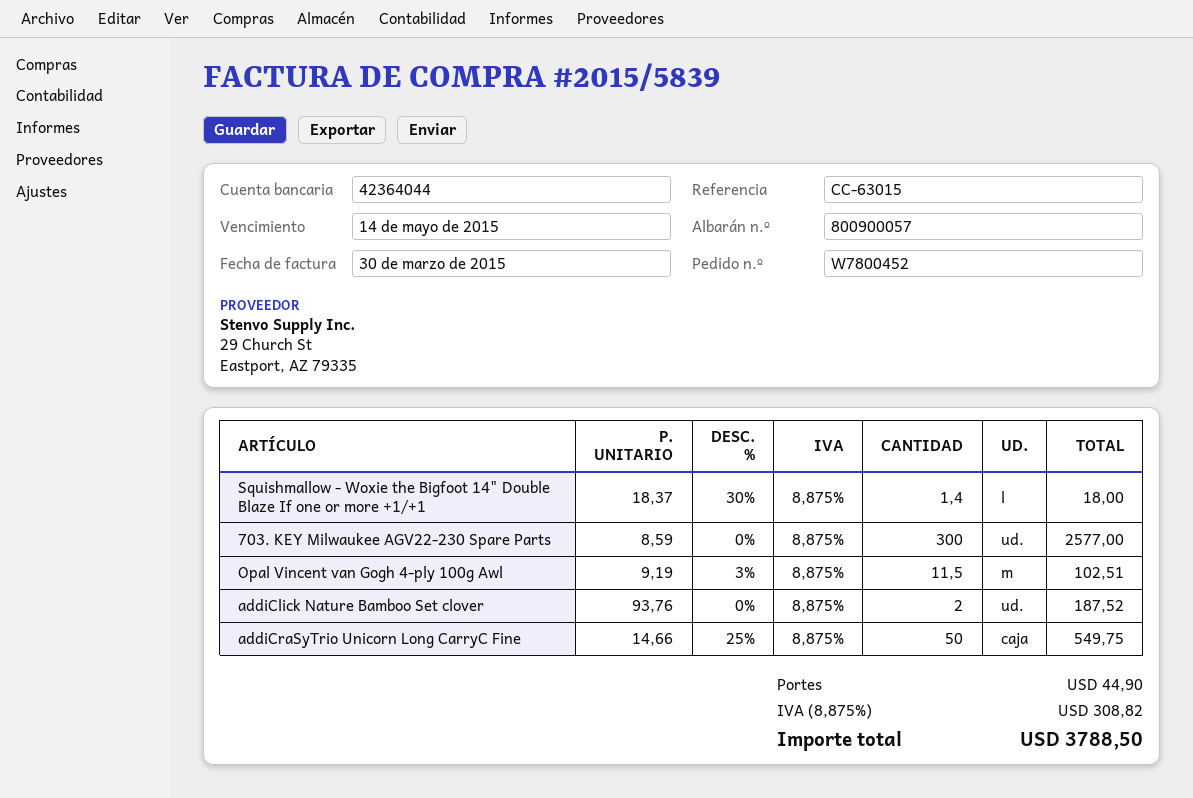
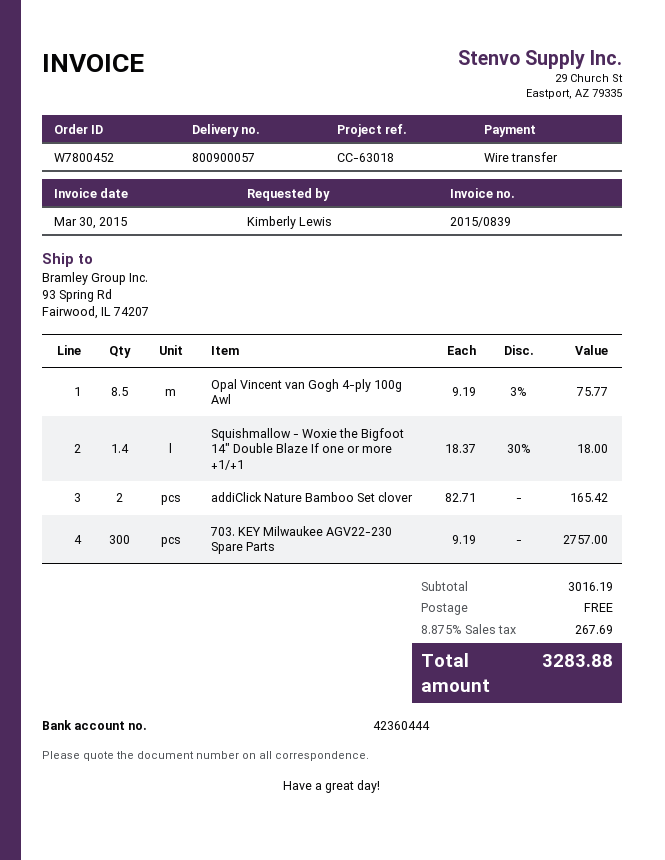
invoice number: 2015/5839 -> 2015/0839
reference: CC-63015 -> CC-63018
bank account: 42364044 -> 42360444
703. KEY Milwaukee AGV22-230 Spare Parts: 300 x 8.59 = 2577.00 -> 300 x 9.19 = 2757.00
Opal Vincent van Gogh 4-ply 100g Awl: 11.5 x 9.19 - 3% = 102.51 -> 8.5 x 9.19 - 3% = 75.77
addiClick Nature Bamboo Set clover: 2 x 93.76 = 187.52 -> 2 x 82.71 = 165.42
addiCraSyTrio Unicorn Long CarryC Fine: 50 x 14.66 - 25% = 549.75 -> none
shipping: 44.90 -> 0.00
tax: 8.875% = 308.82 -> 8.875% = 267.69
total: 3788.50 -> 3283.88

